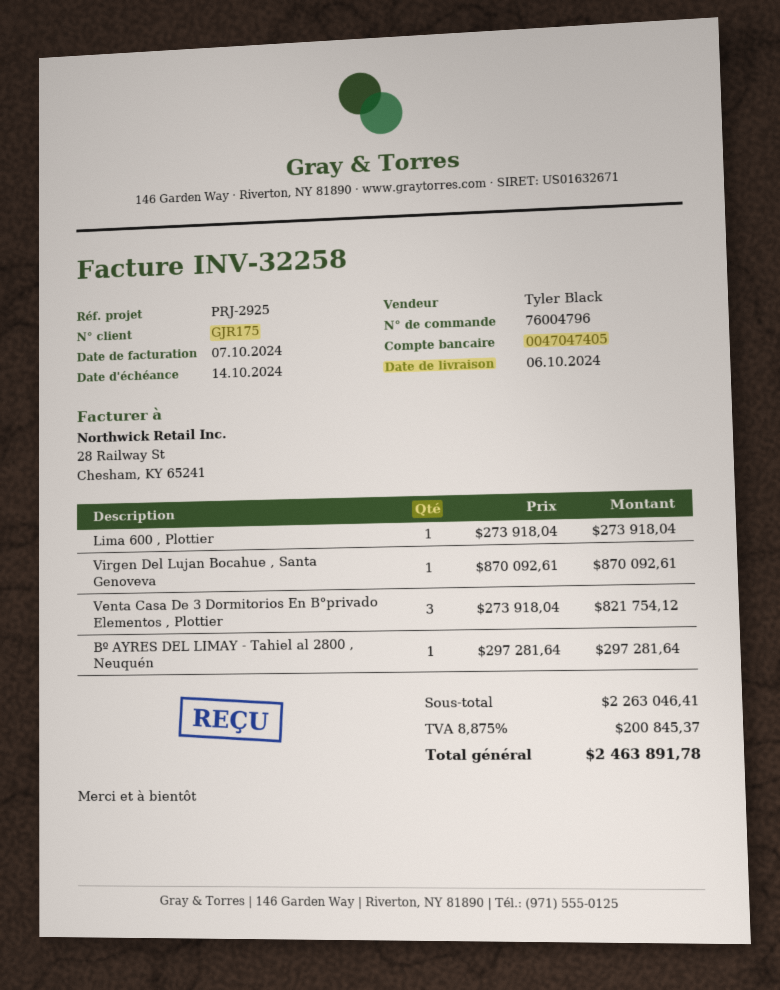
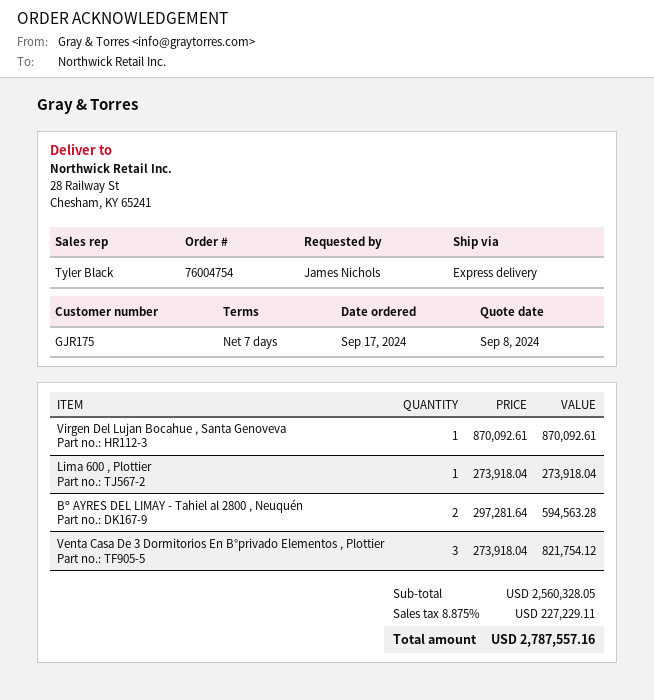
order number: 76004796 -> 76004754
Bº AYRES DEL LIMAY - Tahiel al 2800 , Neuquén: 1 x 297281.64 = 297281.64 -> 2 x 297281.64 = 594563.28
subtotal: 2263046.41 -> 2560328.05
tax: 8.875% = 200845.37 -> 8.875% = 227229.11
total: 2463891.78 -> 2787557.16

